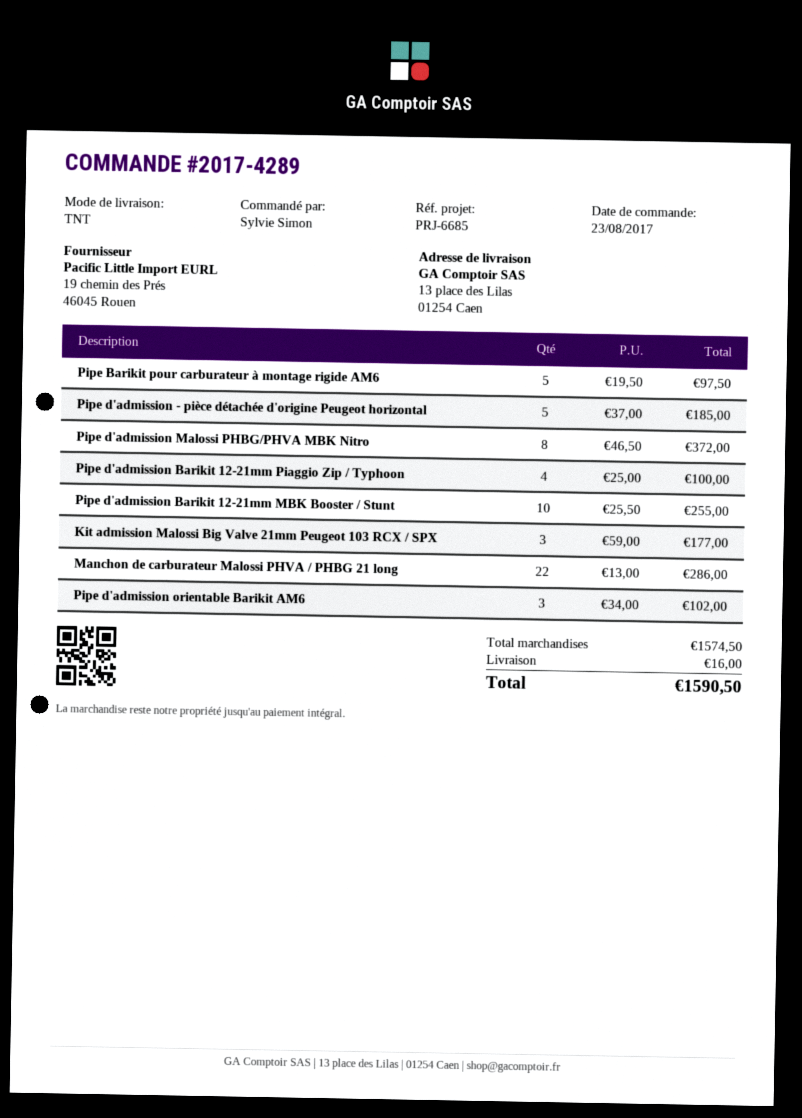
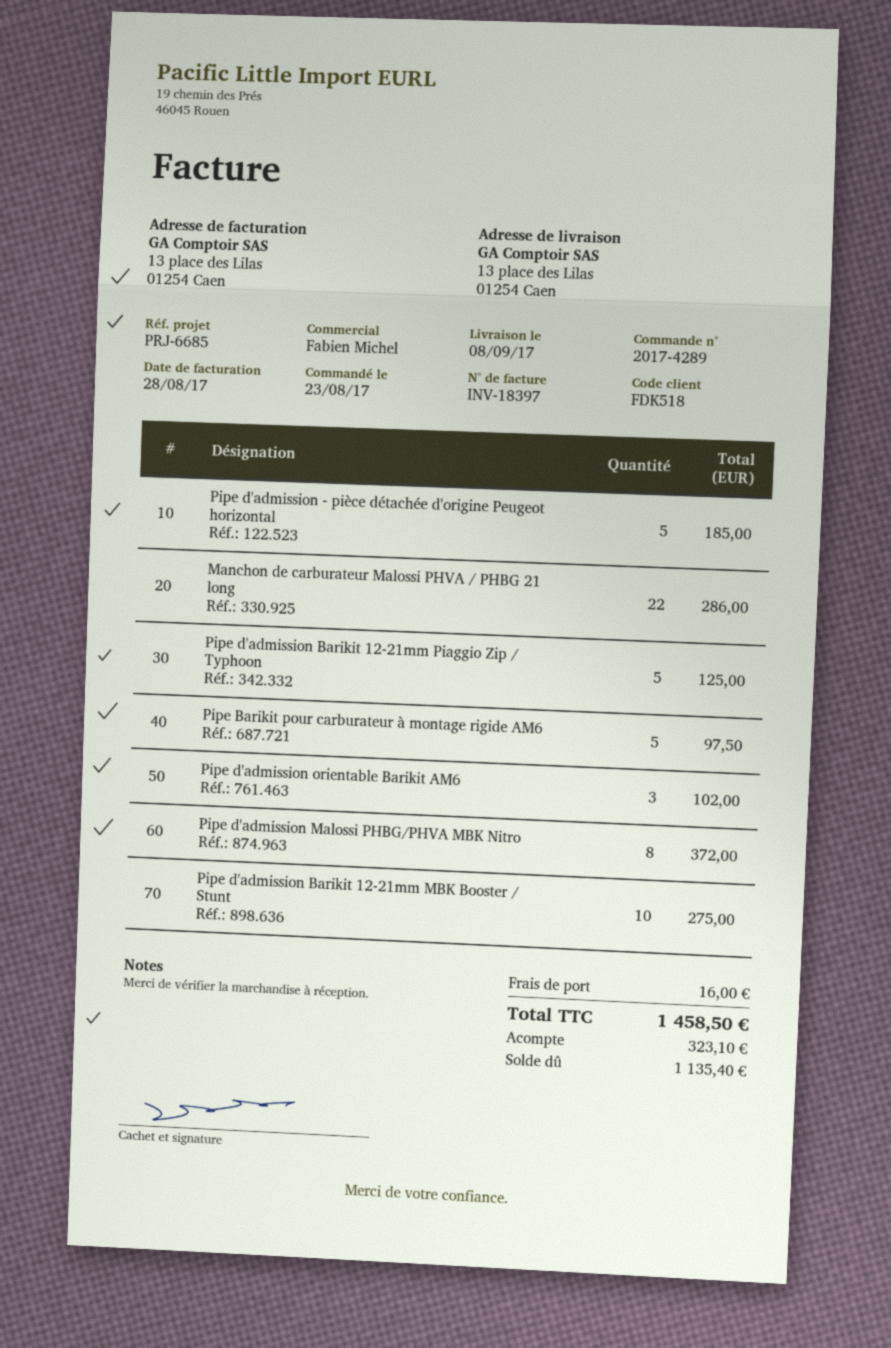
Pipe d'admission Barikit 12-21mm Piaggio Zip / Typhoon: 4 for 100.00 -> 5 for 125.00
Pipe d'admission Barikit 12-21mm MBK Booster / Stunt: 10 for 255.00 -> 10 for 275.00
Kit admission Malossi Big Valve 21mm Peugeot 103 RCX / SPX: 3 for 177.00 -> none
total: 1590.50 -> 1458.50

